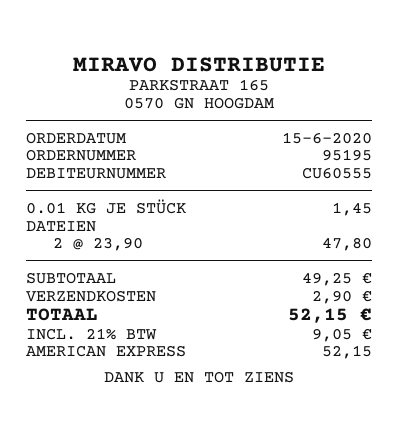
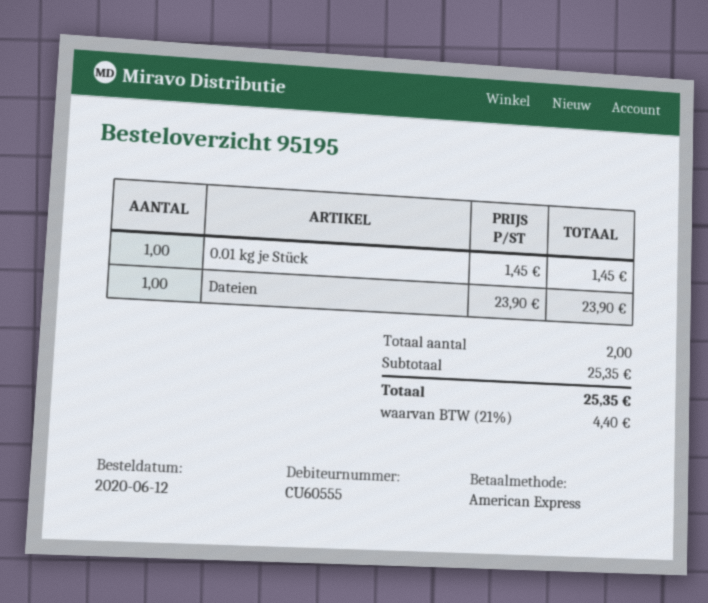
order date: 2020-06-15 -> 2020-06-12
DATEIEN: 2 x 23.90 = 47.80 -> 1 x 23.90 = 23.90
subtotal: 49.25 -> 25.35
shipping: 2.90 -> none
tax: 21% = 9.05 -> 21% = 4.40
total: 52.15 -> 25.35

